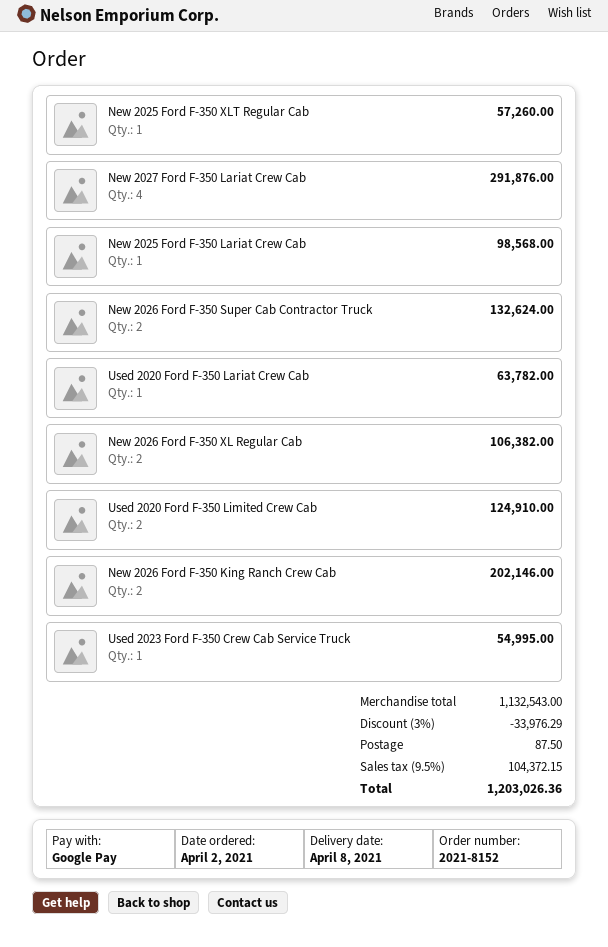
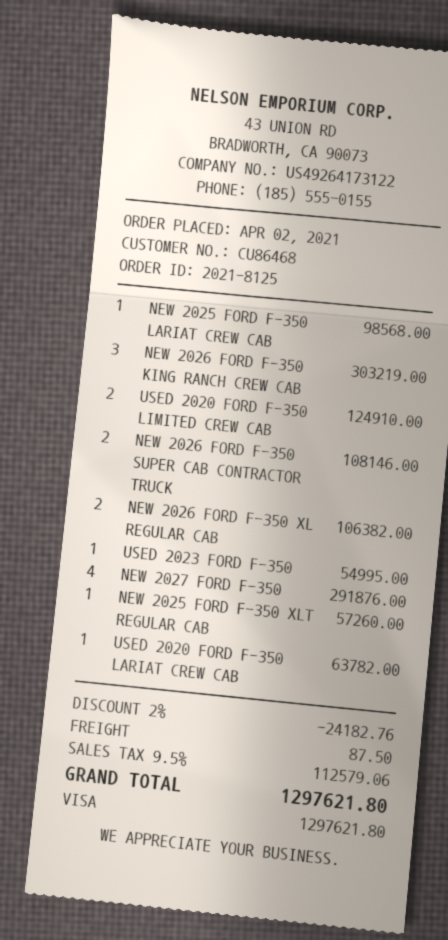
order number: 2021-8152 -> 2021-8125
payment method: Google Pay -> Visa
New 2026 Ford F-350 Super Cab Contractor Truck: 2 for 132624.00 -> 2 for 108146.00
New 2026 Ford F-350 King Ranch Crew Cab: 2 for 202146.00 -> 3 for 303219.00
discount: 3% = 33976.29 -> 2% = 24182.76
tax: 9.5% = 104372.15 -> 9.5% = 112579.06
total: 1203026.36 -> 1297621.80

